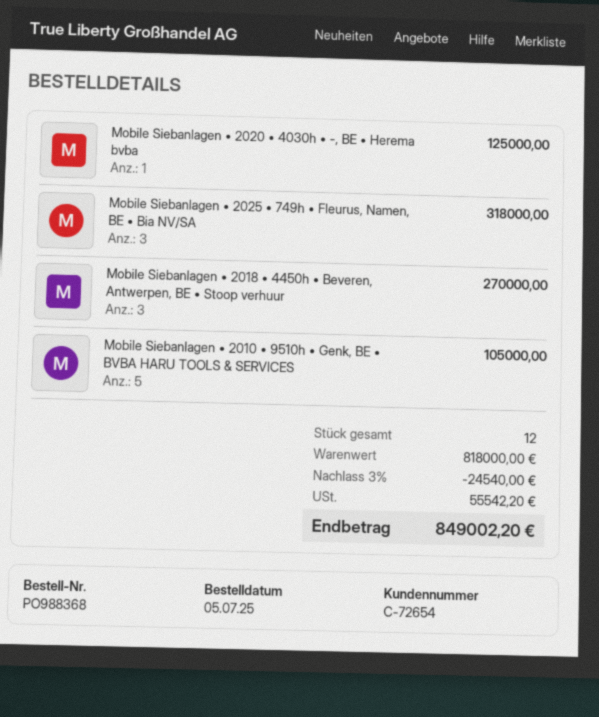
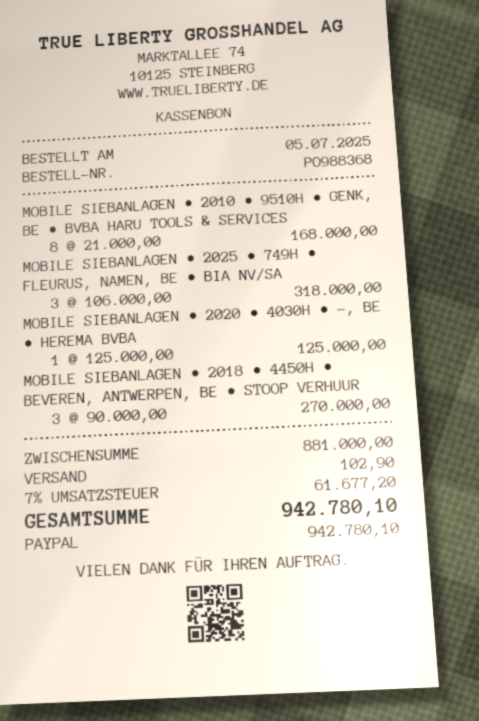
Mobile Siebanlagen • 2010 • 9510h • Genk, BE • BVBA HARU TOOLS & SERVICES: 5 for 105000.00 -> 8 for 168000.00
subtotal: 818000.00 -> 881000.00
discount: 3% = 24540.00 -> none
shipping: none -> 102.90
tax: 55542.20 -> 61677.20
total: 849002.20 -> 942780.10

